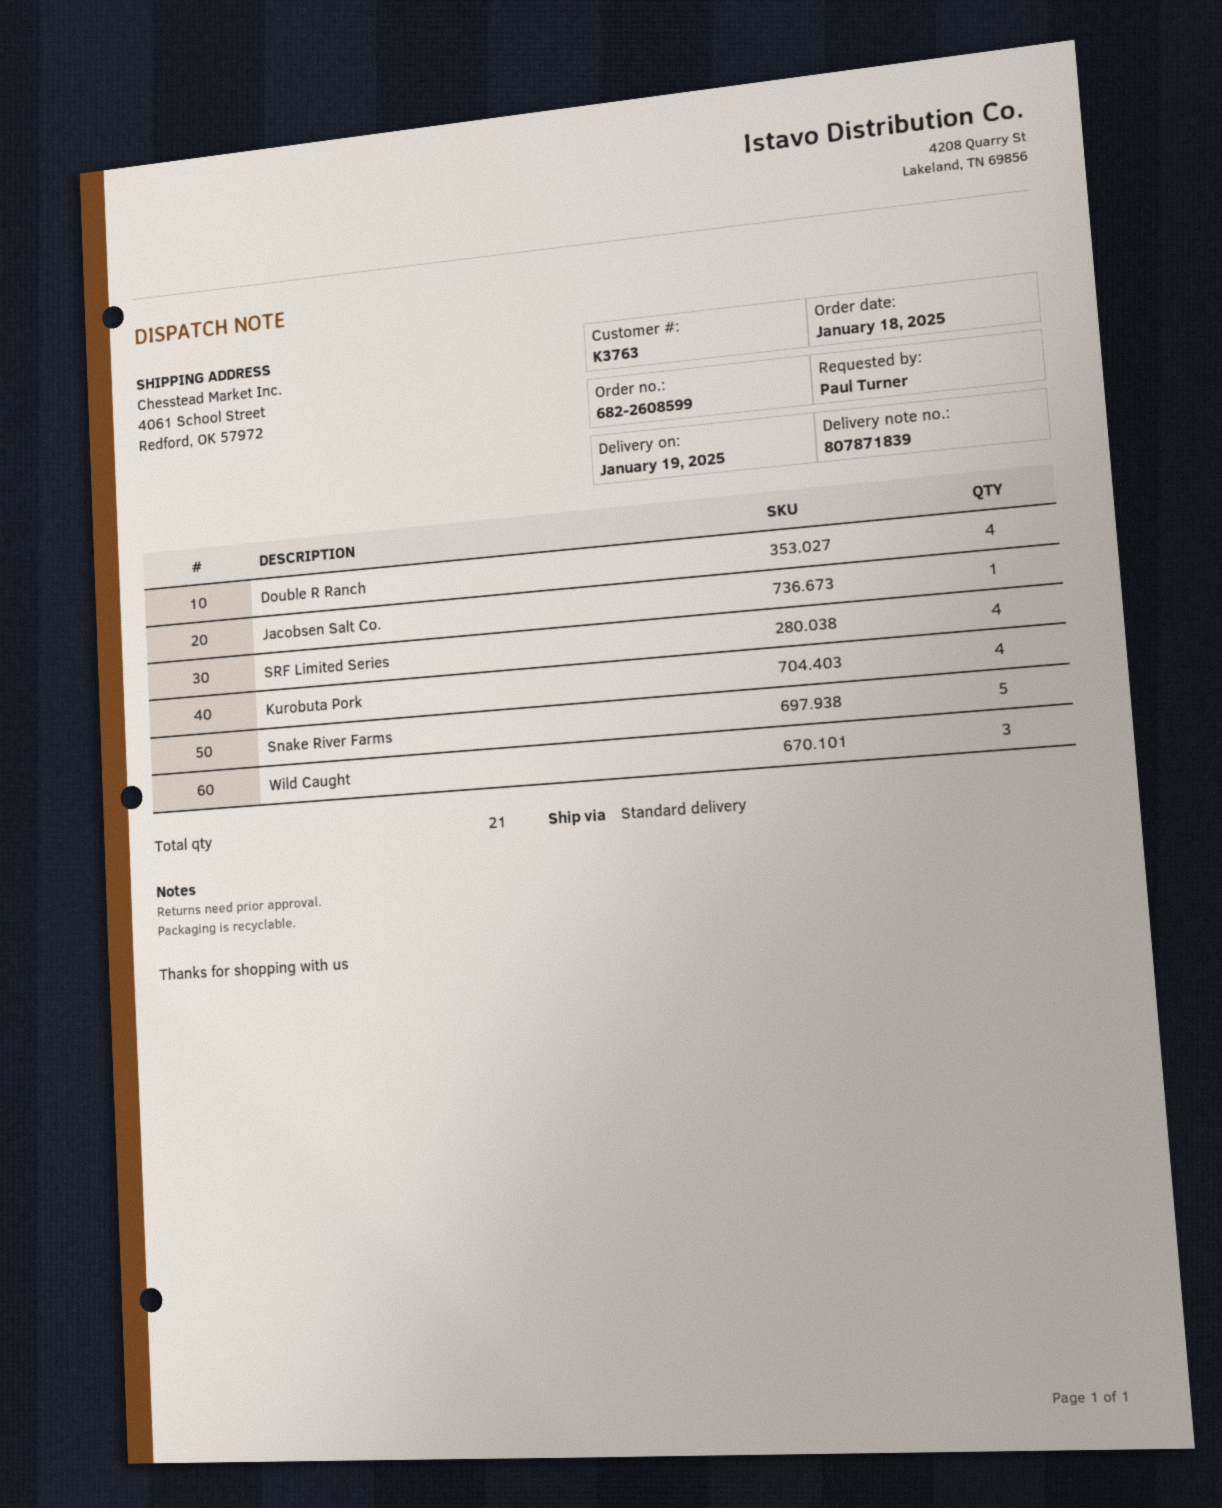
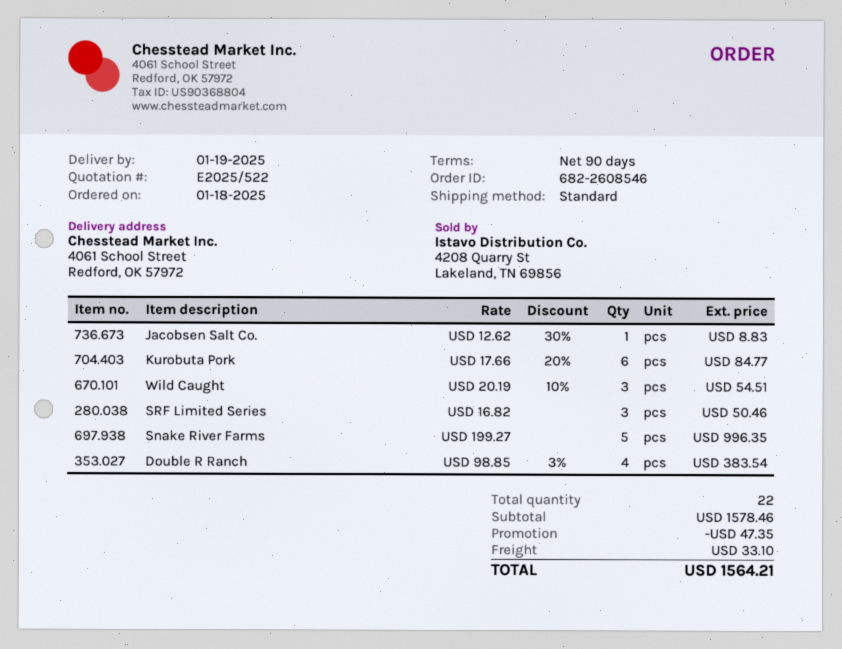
order number: 682-2608599 -> 682-2608546
SRF Limited Series: 4 -> 3
Kurobuta Pork: 4 -> 6
total quantity: 21 -> 22

